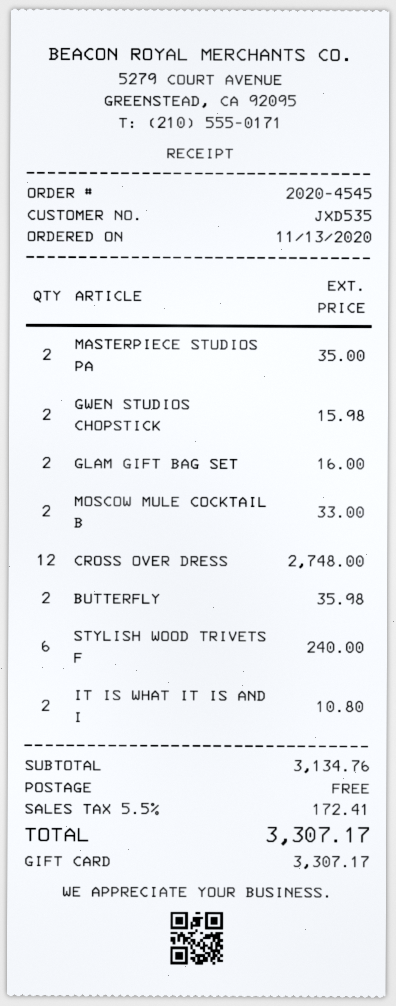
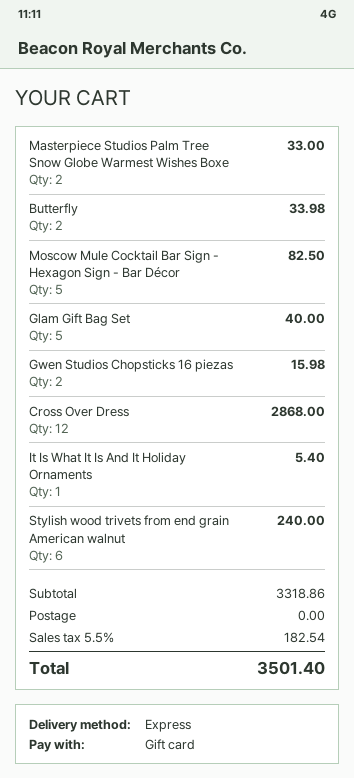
MASTERPIECE STUDIOS PA: 2 for 35.00 -> 2 for 33.00
GLAM GIFT BAG SET: 2 for 16.00 -> 5 for 40.00
MOSCOW MULE COCKTAIL B: 2 for 33.00 -> 5 for 82.50
CROSS OVER DRESS: 12 for 2748.00 -> 12 for 2868.00
BUTTERFLY: 2 for 35.98 -> 2 for 33.98
IT IS WHAT IT IS AND I: 2 for 10.80 -> 1 for 5.40
subtotal: 3134.76 -> 3318.86
tax: 5.5% = 172.41 -> 5.5% = 182.54
total: 3307.17 -> 3501.40

